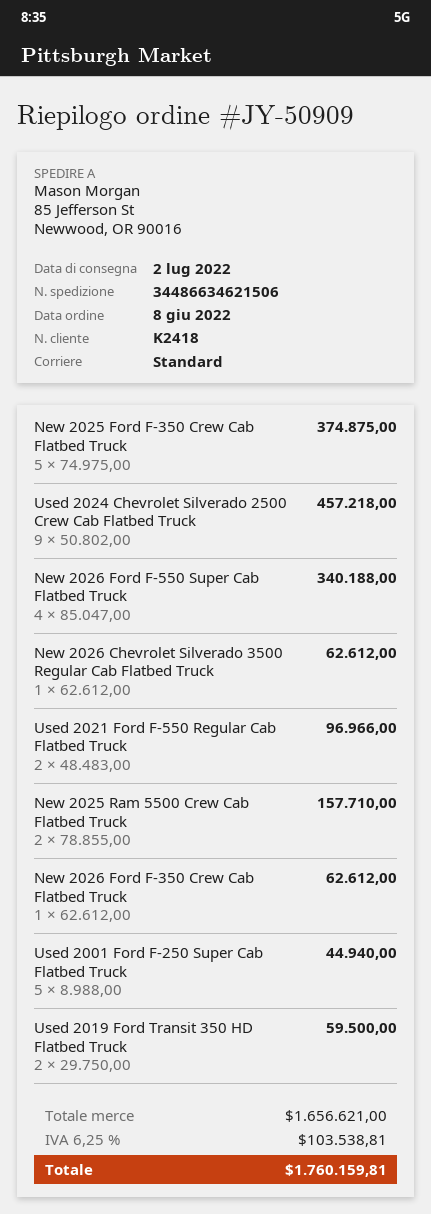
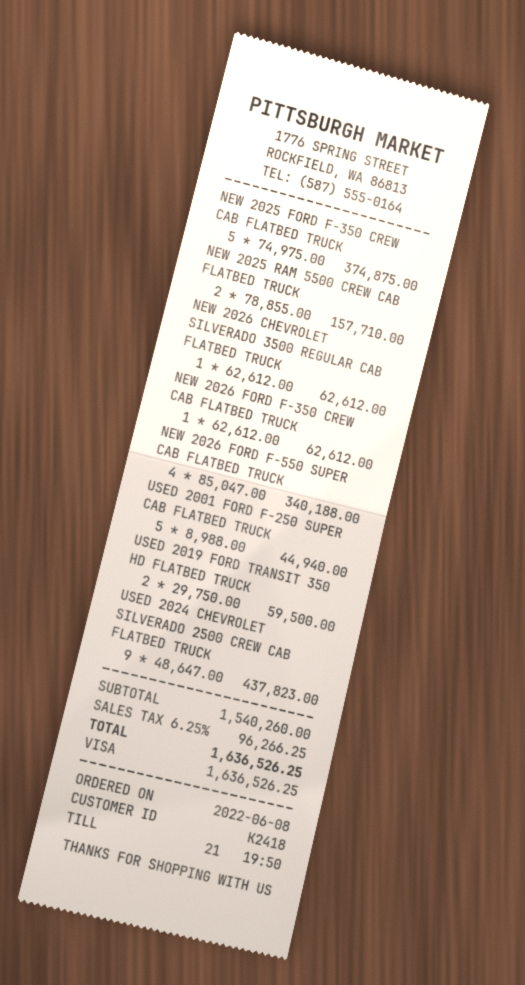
Used 2024 Chevrolet Silverado 2500 Crew Cab Flatbed Truck: 9 x 50802.00 = 457218.00 -> 9 x 48647.00 = 437823.00
Used 2021 Ford F-550 Regular Cab Flatbed Truck: 2 x 48483.00 = 96966.00 -> none
subtotal: 1656621.00 -> 1540260.00
tax: 6.25% = 103538.81 -> 6.25% = 96266.25
total: 1760159.81 -> 1636526.25

